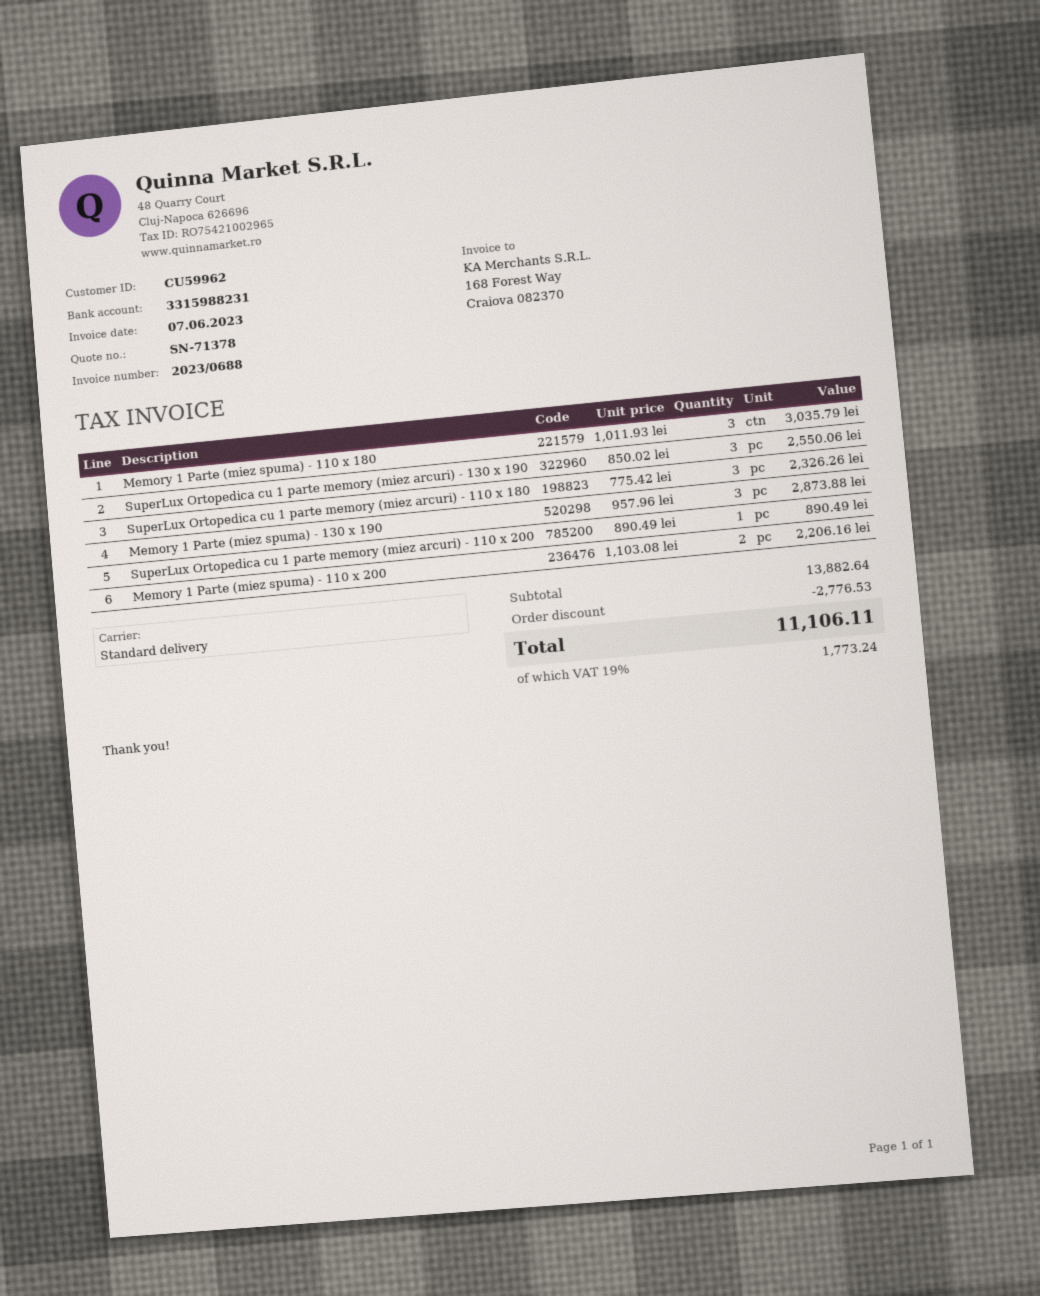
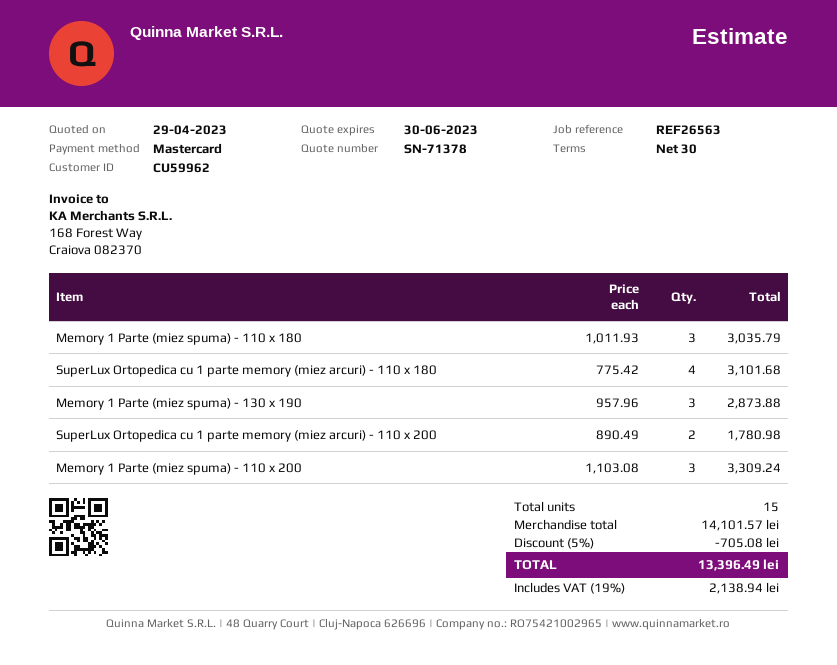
SuperLux Ortopedica cu 1 parte memory (miez arcuri) - 130 x 190: 3 x 850.02 = 2550.06 -> none
SuperLux Ortopedica cu 1 parte memory (miez arcuri) - 110 x 180: 3 x 775.42 = 2326.26 -> 4 x 775.42 = 3101.68
SuperLux Ortopedica cu 1 parte memory (miez arcuri) - 110 x 200: 1 x 890.49 = 890.49 -> 2 x 890.49 = 1780.98
Memory 1 Parte (miez spuma) - 110 x 200: 2 x 1103.08 = 2206.16 -> 3 x 1103.08 = 3309.24
subtotal: 13882.64 -> 14101.57
discount: 2776.53 -> 705.08
tax: 19% = 1773.24 -> 19% = 2138.94
total: 11106.11 -> 13396.49

